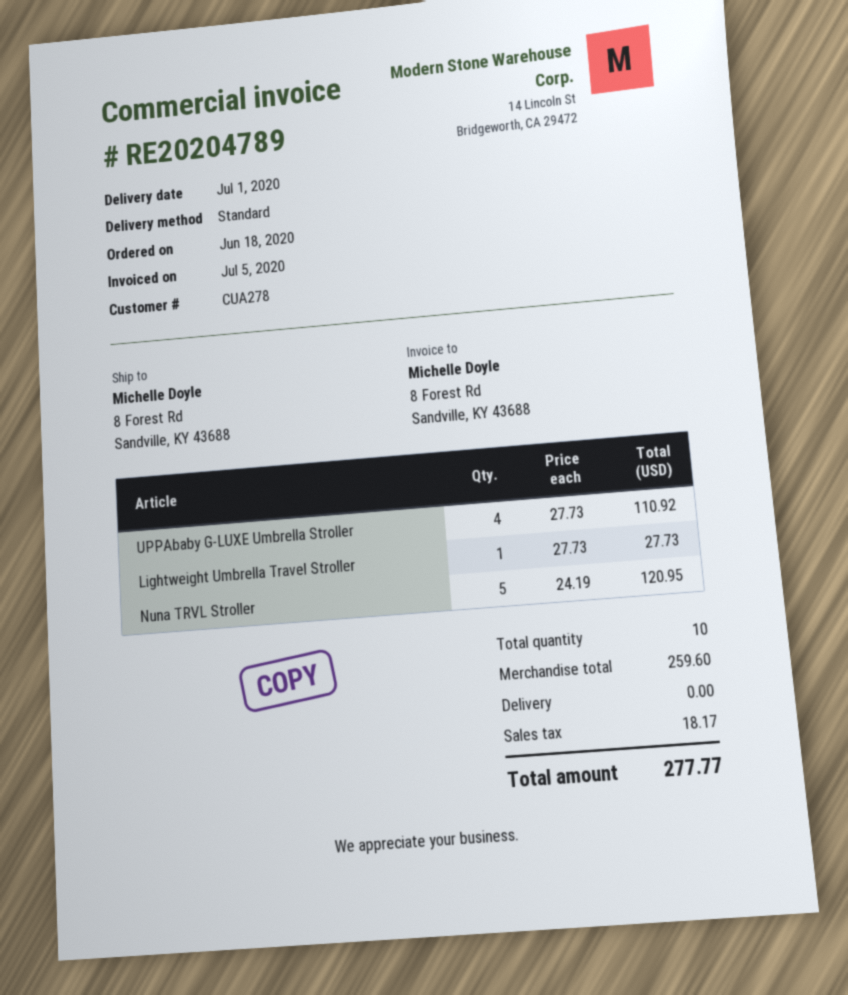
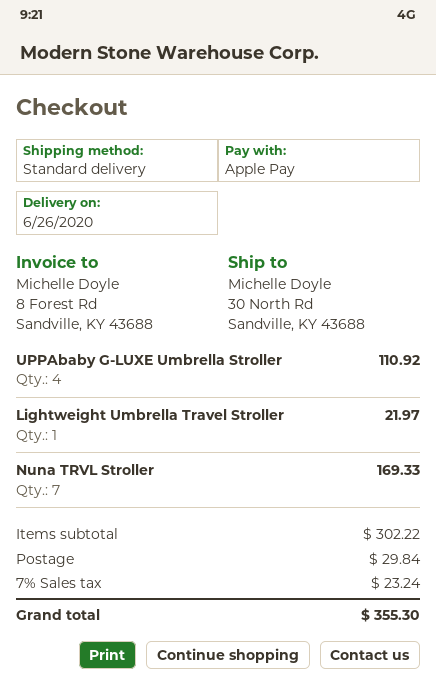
delivery date: 2020-07-01 -> 2020-06-26
ship to: 8 Forest Rd, Sandville, KY 43688 -> 30 North Rd, Sandville, KY 43688
Lightweight Umbrella Travel Stroller: 1 for 27.73 -> 1 for 21.97
Nuna TRVL Stroller: 5 for 120.95 -> 7 for 169.33
subtotal: 259.60 -> 302.22
shipping: 0.00 -> 29.84
tax: 18.17 -> 23.24
total: 277.77 -> 355.30

